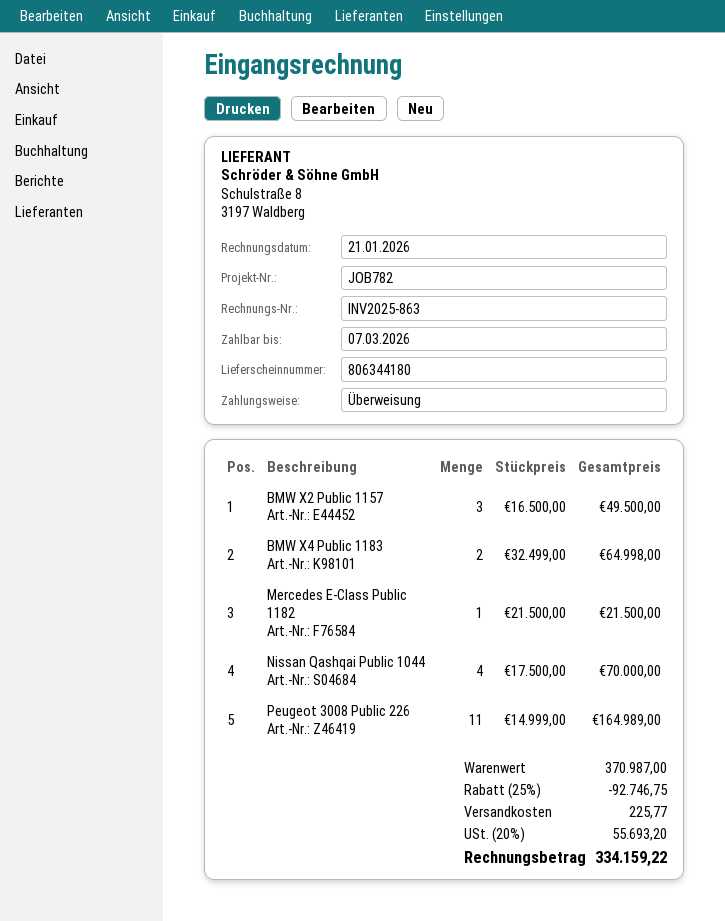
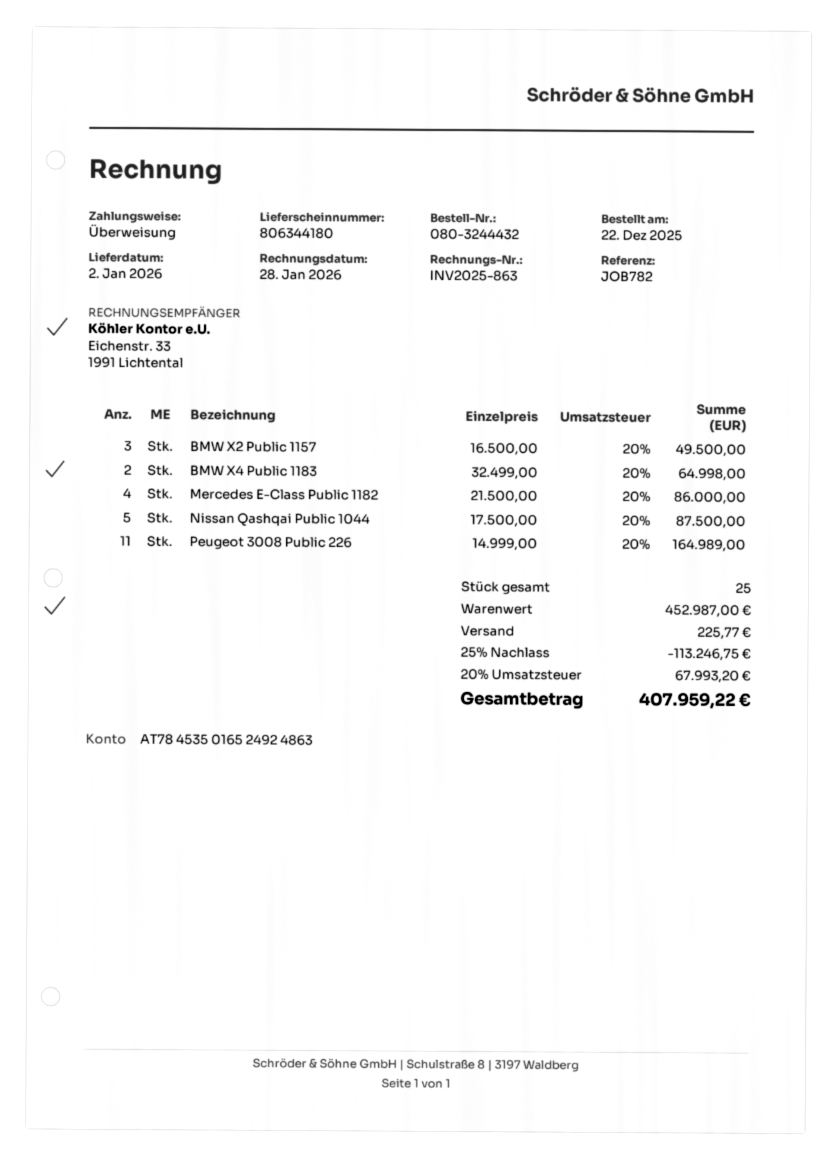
invoice date: 2026-01-21 -> 2026-01-28
Mercedes E-Class Public 1182: 1 x 21500.00 = 21500.00 -> 4 x 21500.00 = 86000.00
Nissan Qashqai Public 1044: 4 x 17500.00 = 70000.00 -> 5 x 17500.00 = 87500.00
subtotal: 370987.00 -> 452987.00
discount: 25% = 92746.75 -> 25% = 113246.75
tax: 20% = 55693.20 -> 20% = 67993.20
total: 334159.22 -> 407959.22

